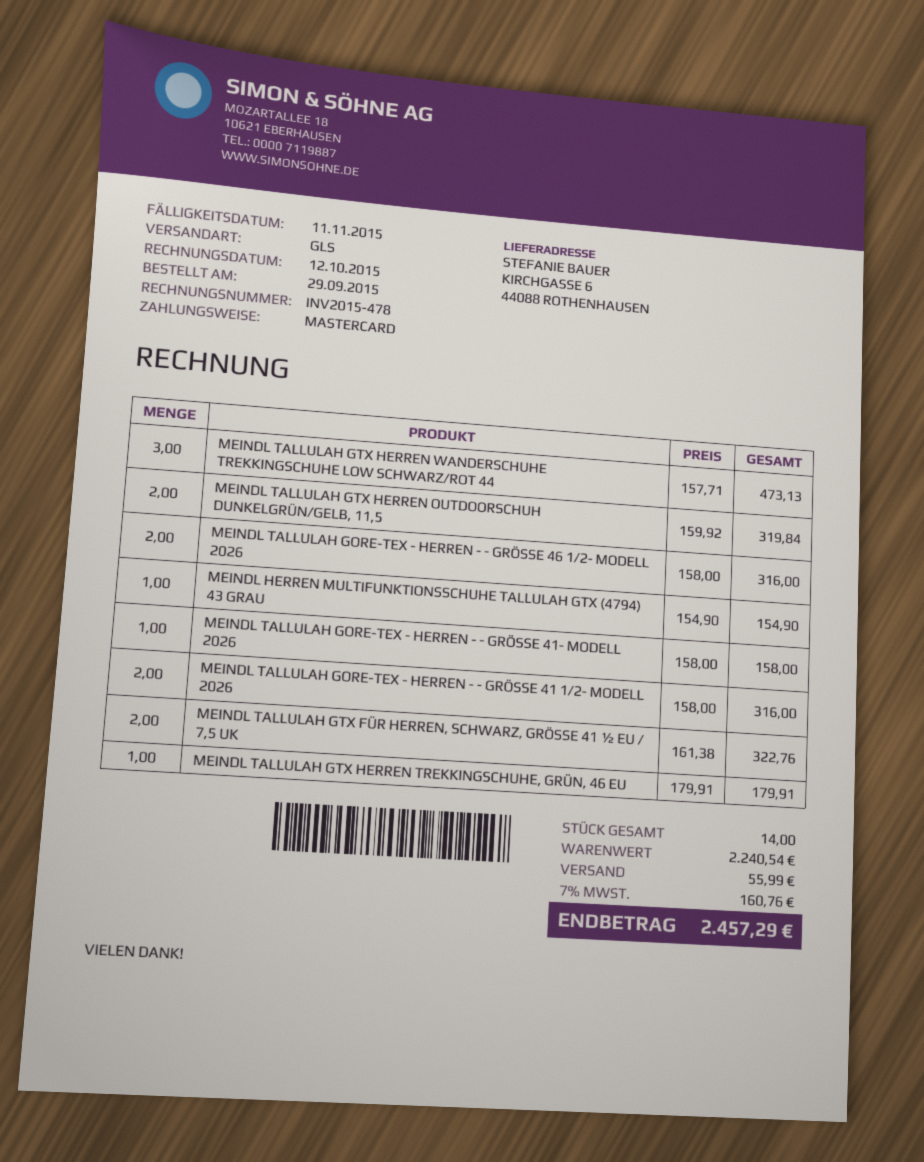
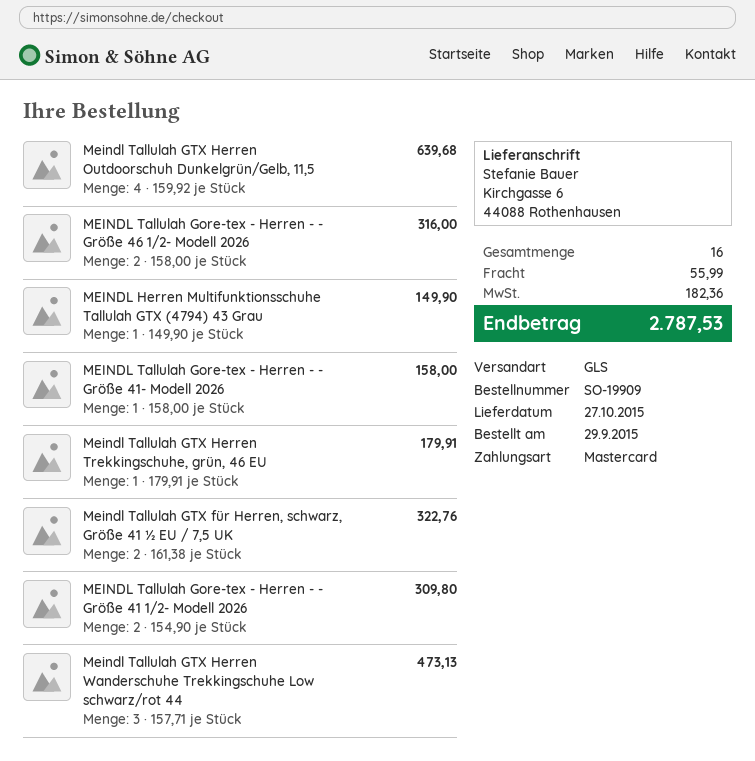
MEINDL TALLULAH GTX HERREN OUTDOORSCHUH DUNKELGRÜN/GELB, 11,5: 2 x 159.92 = 319.84 -> 4 x 159.92 = 639.68
MEINDL HERREN MULTIFUNKTIONSSCHUHE TALLULAH GTX (4794) 43 GRAU: 1 x 154.90 = 154.90 -> 1 x 149.90 = 149.90
MEINDL TALLULAH GORE-TEX - HERREN - - GRÖSSE 41 1/2- MODELL 2026: 2 x 158.00 = 316.00 -> 2 x 154.90 = 309.80
total quantity: 14 -> 16
tax: 160.76 -> 182.36
total: 2457.29 -> 2787.53

